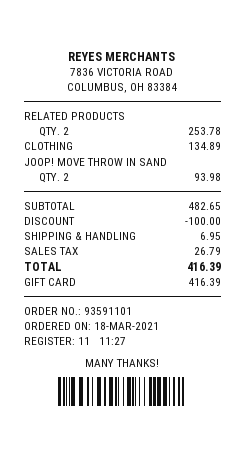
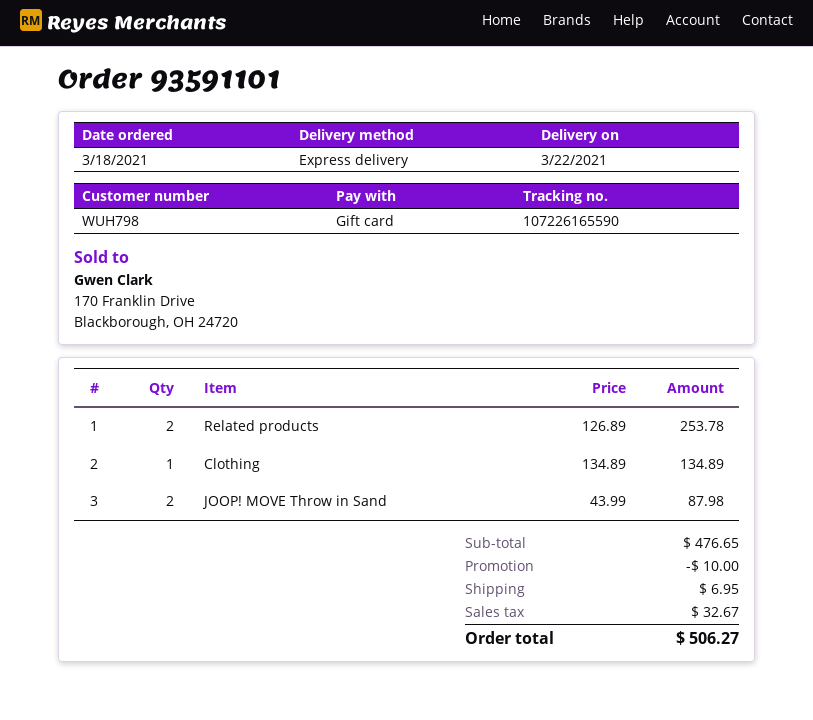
JOOP! MOVE THROW IN SAND: 2 for 93.98 -> 2 for 87.98
subtotal: 482.65 -> 476.65
discount: 100.00 -> 10.00
tax: 26.79 -> 32.67
total: 416.39 -> 506.27

